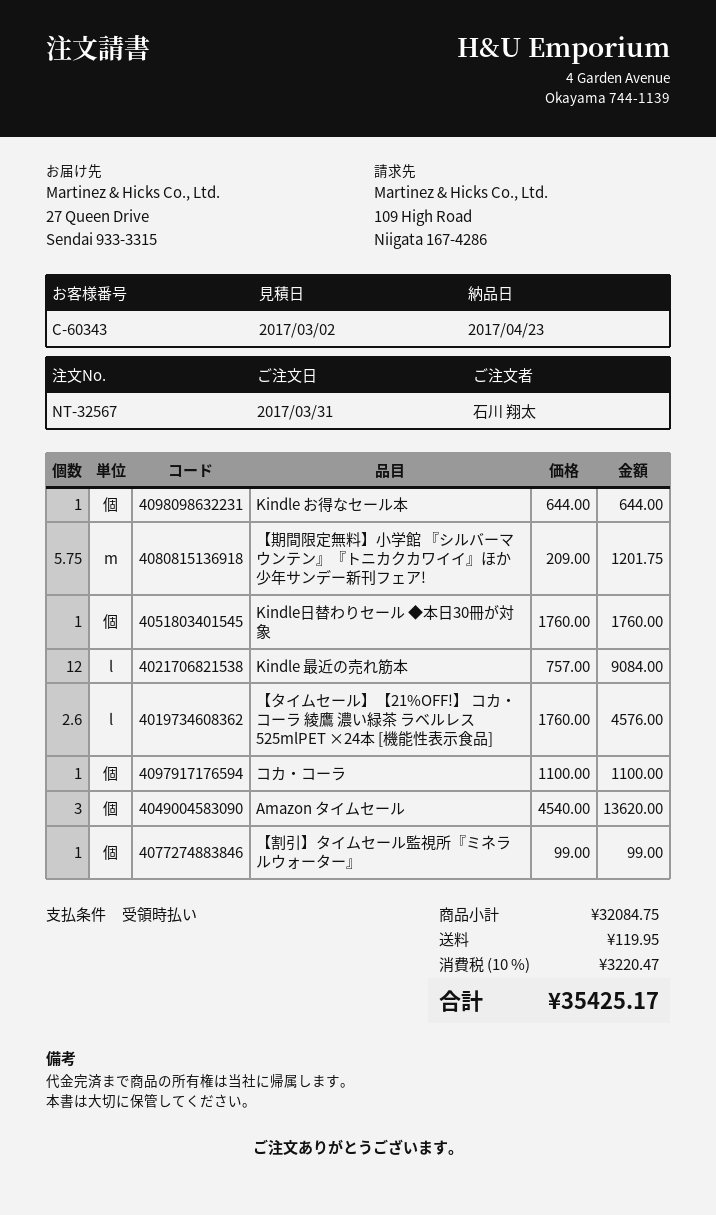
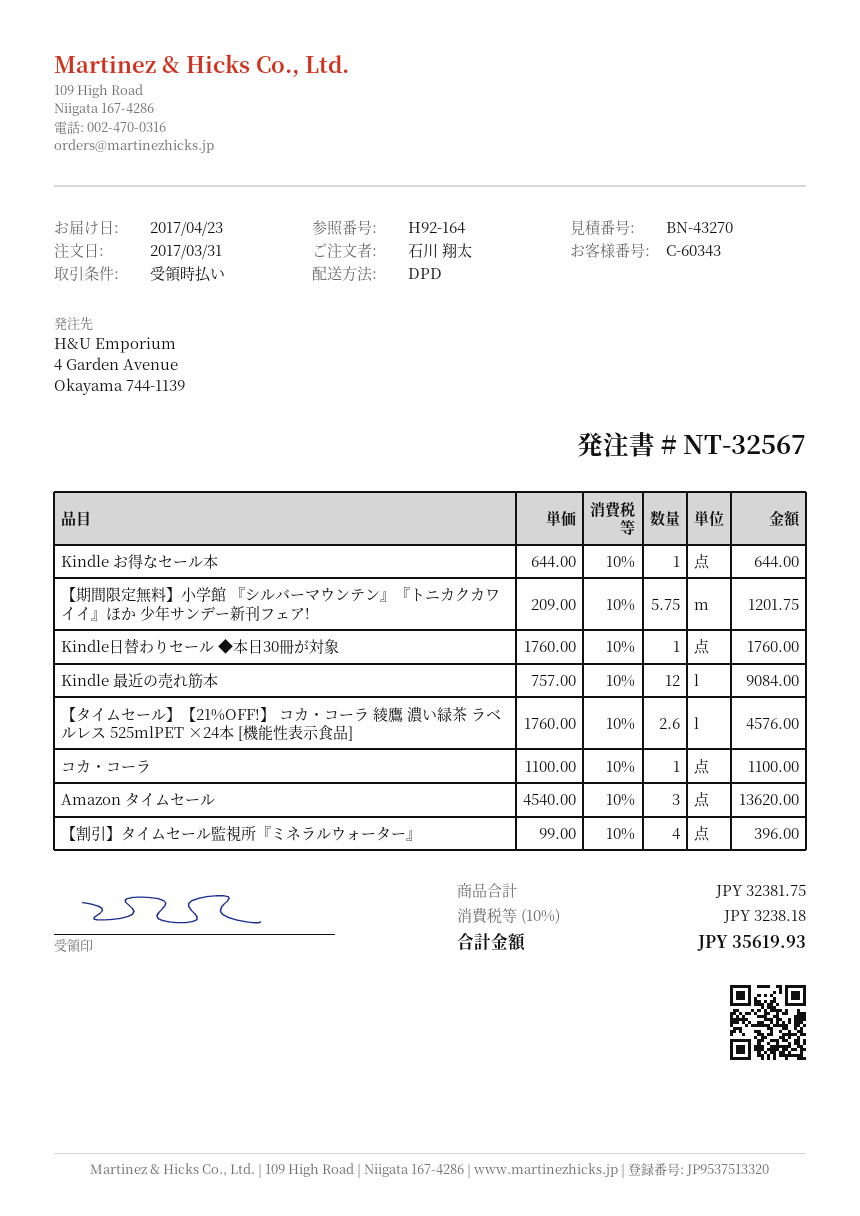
【割引】タイムセール監視所『ミネラルウォーター』: 1 x 99.00 = 99.00 -> 4 x 99.00 = 396.00
subtotal: 32084.75 -> 32381.75
shipping: 119.95 -> none
tax: 10% = 3220.47 -> 10% = 3238.18
total: 35425.17 -> 35619.93

